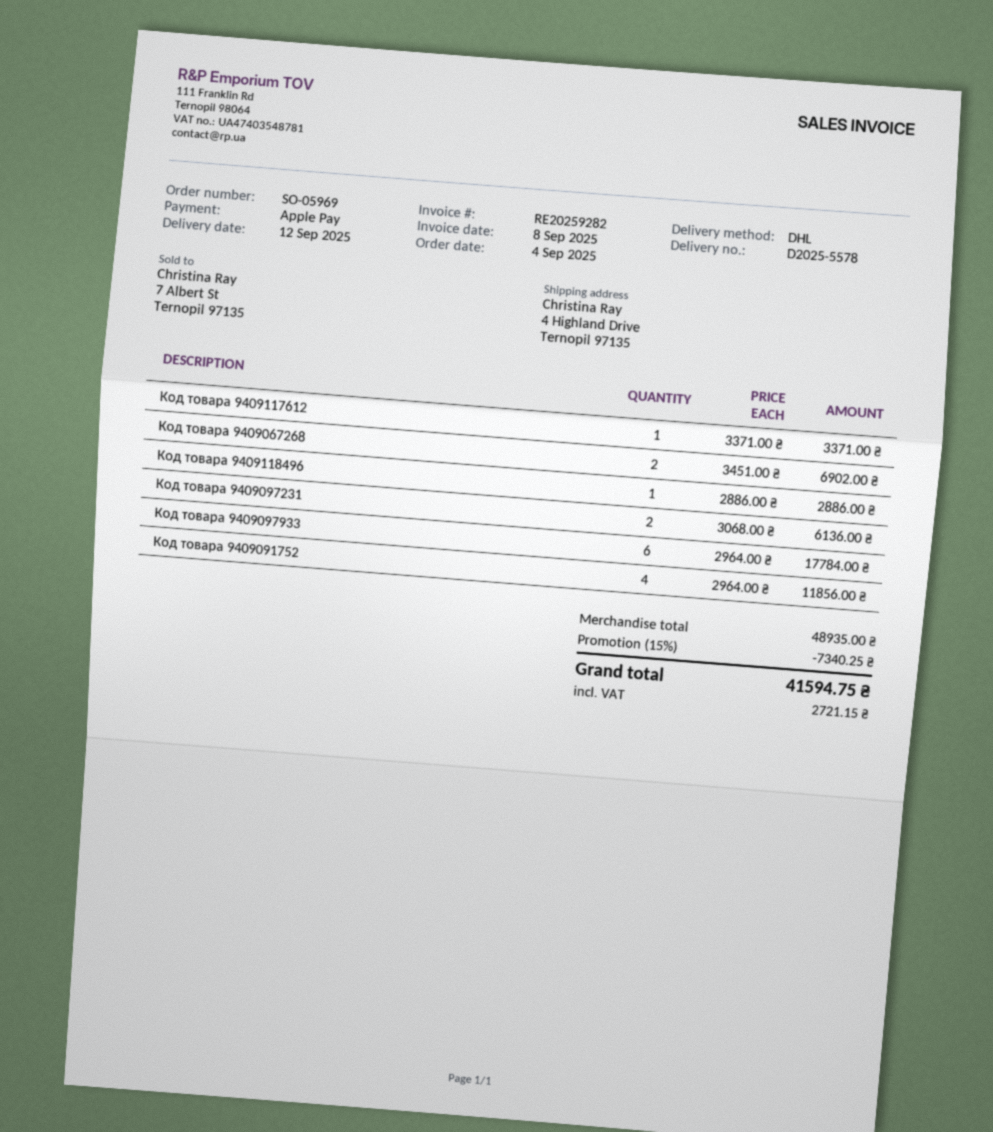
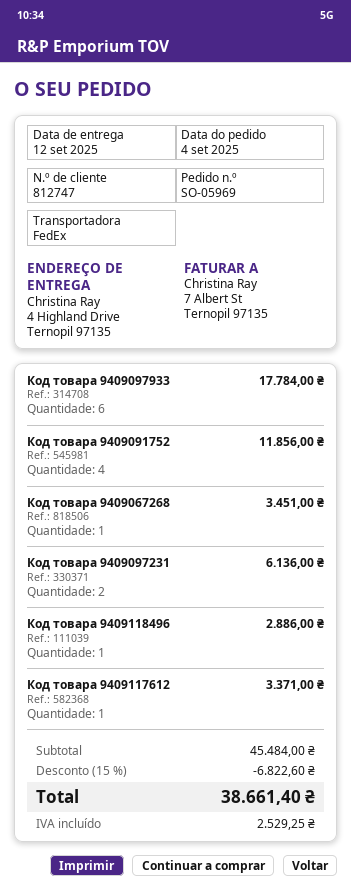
shipping method: DHL -> FedEx
Код товара 9409067268: 2 for 6902.00 -> 1 for 3451.00
subtotal: 48935.00 -> 45484.00
discount: 15% = 7340.25 -> 15% = 6822.60
tax: 2721.15 -> 2529.25
total: 41594.75 -> 38661.40

